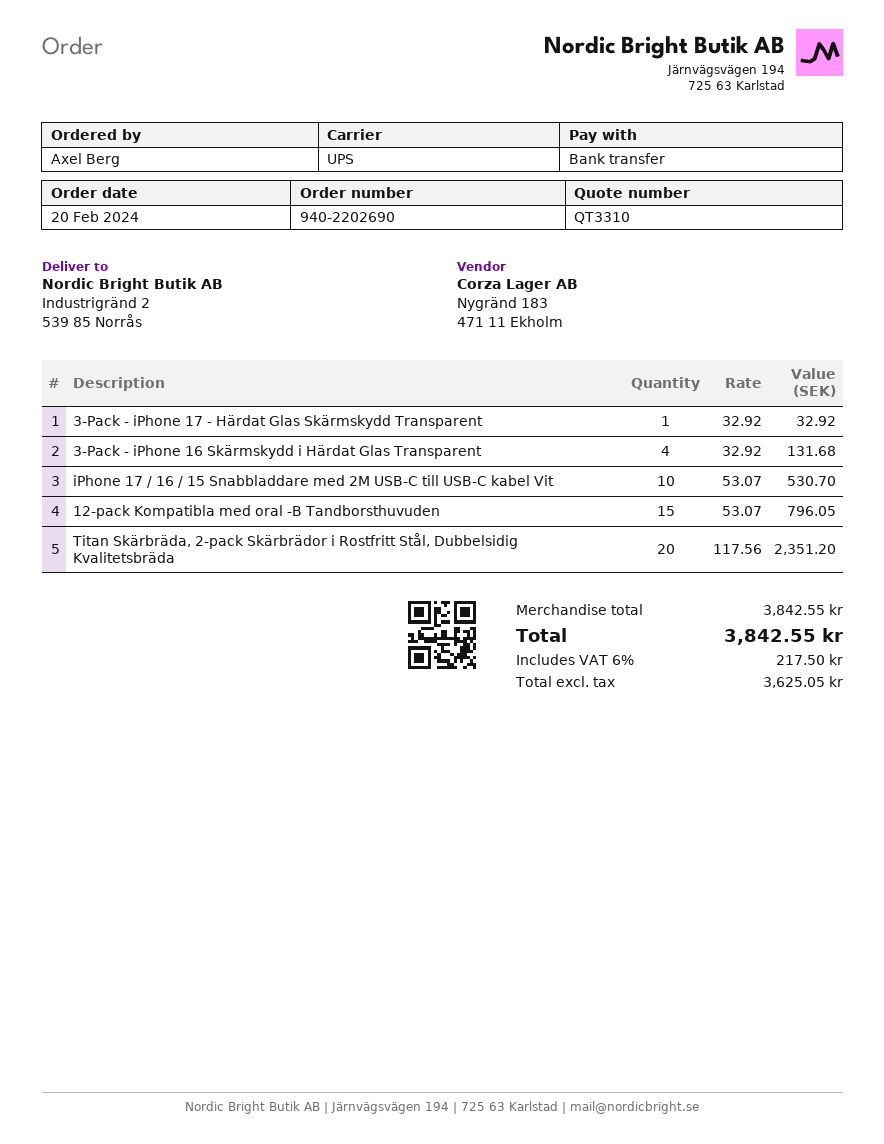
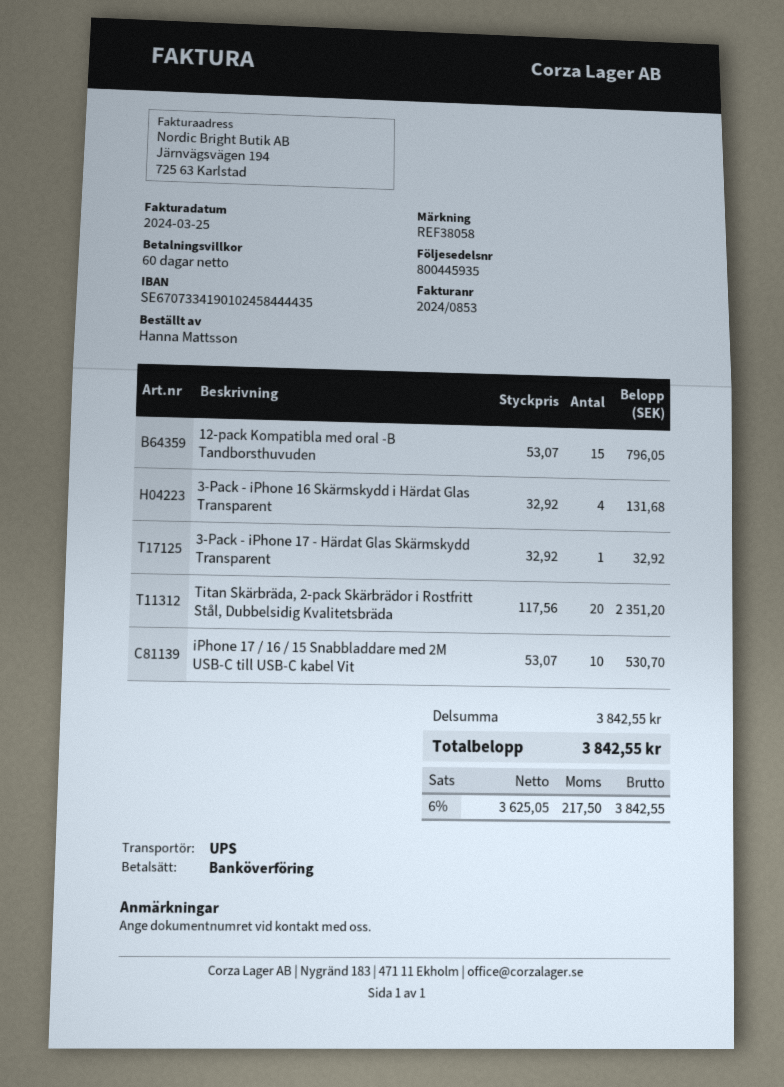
ordered by: Axel Berg -> Hanna Mattsson

